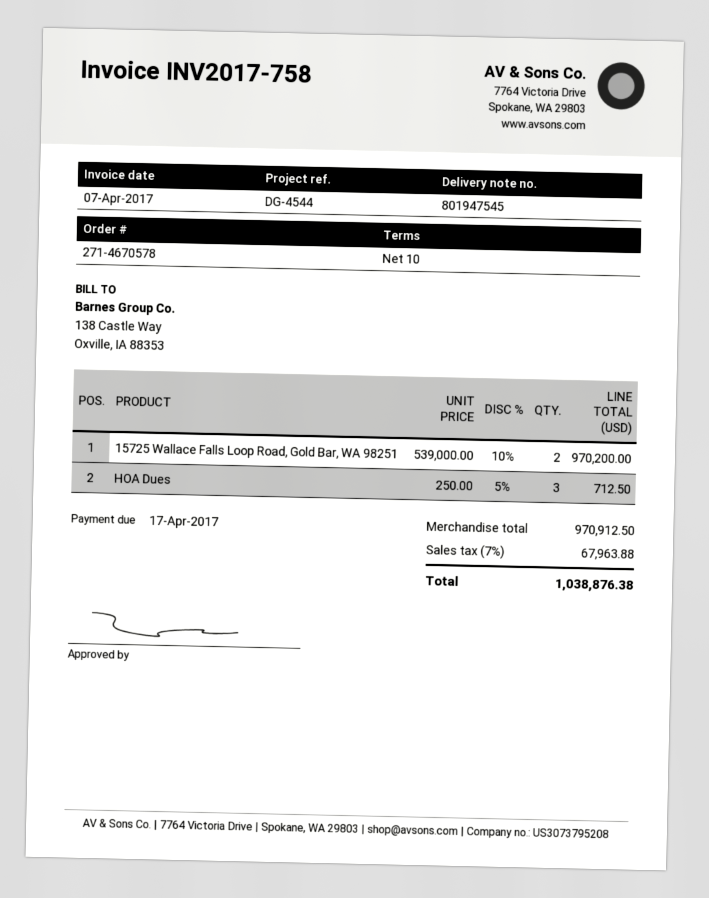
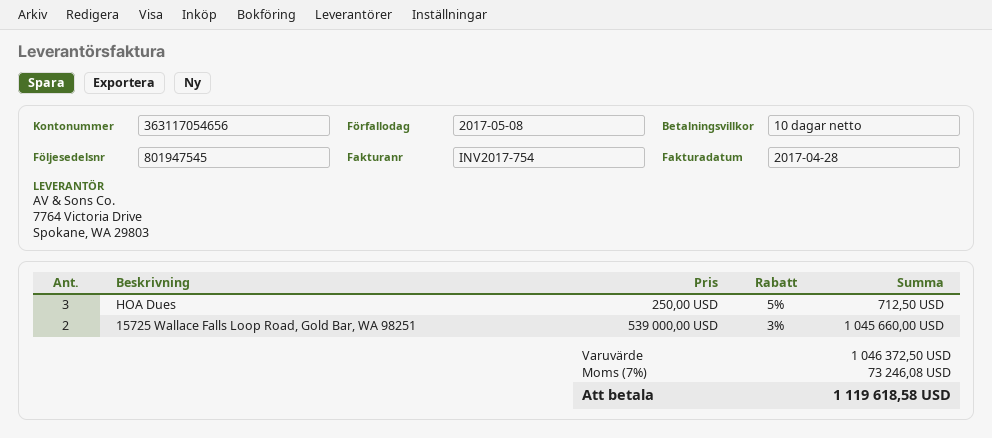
invoice number: INV2017-758 -> INV2017-754
invoice date: 2017-04-07 -> 2017-04-28
due date: 2017-04-17 -> 2017-05-08
15725 Wallace Falls Loop Road, Gold Bar, WA 98251: 2 x 539000.00 - 10% = 970200.00 -> 2 x 539000.00 - 3% = 1045660.00
subtotal: 970912.50 -> 1046372.50
tax: 7% = 67963.88 -> 7% = 73246.08
total: 1038876.38 -> 1119618.58

